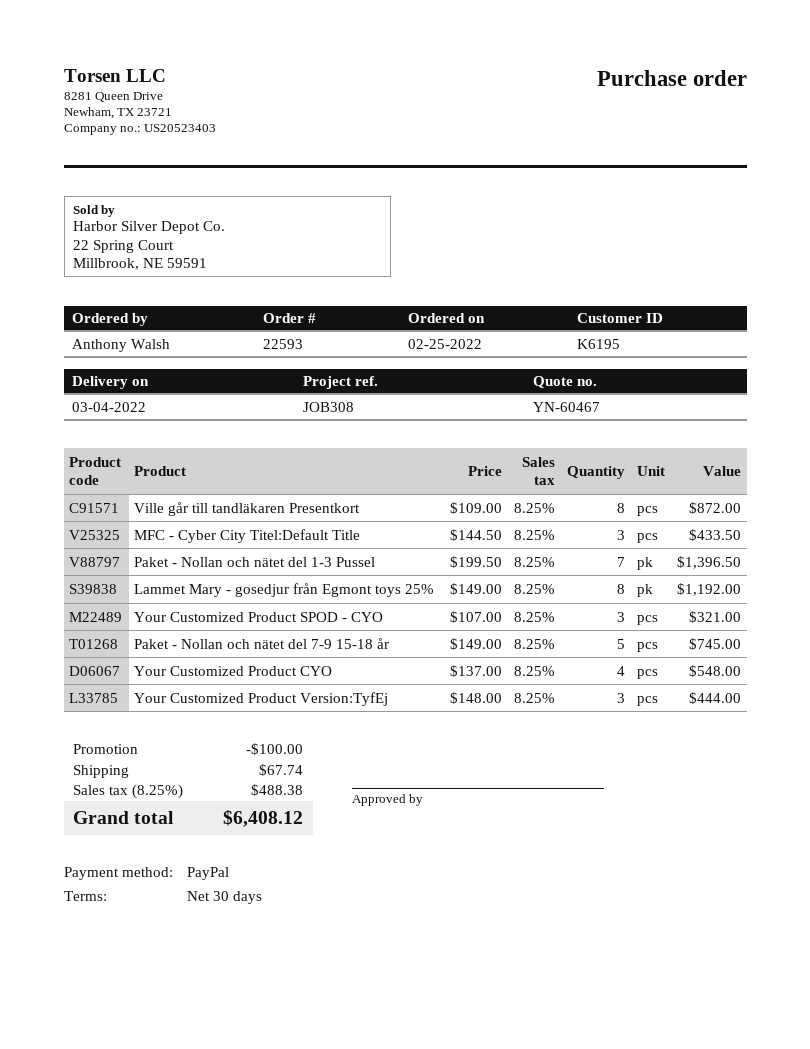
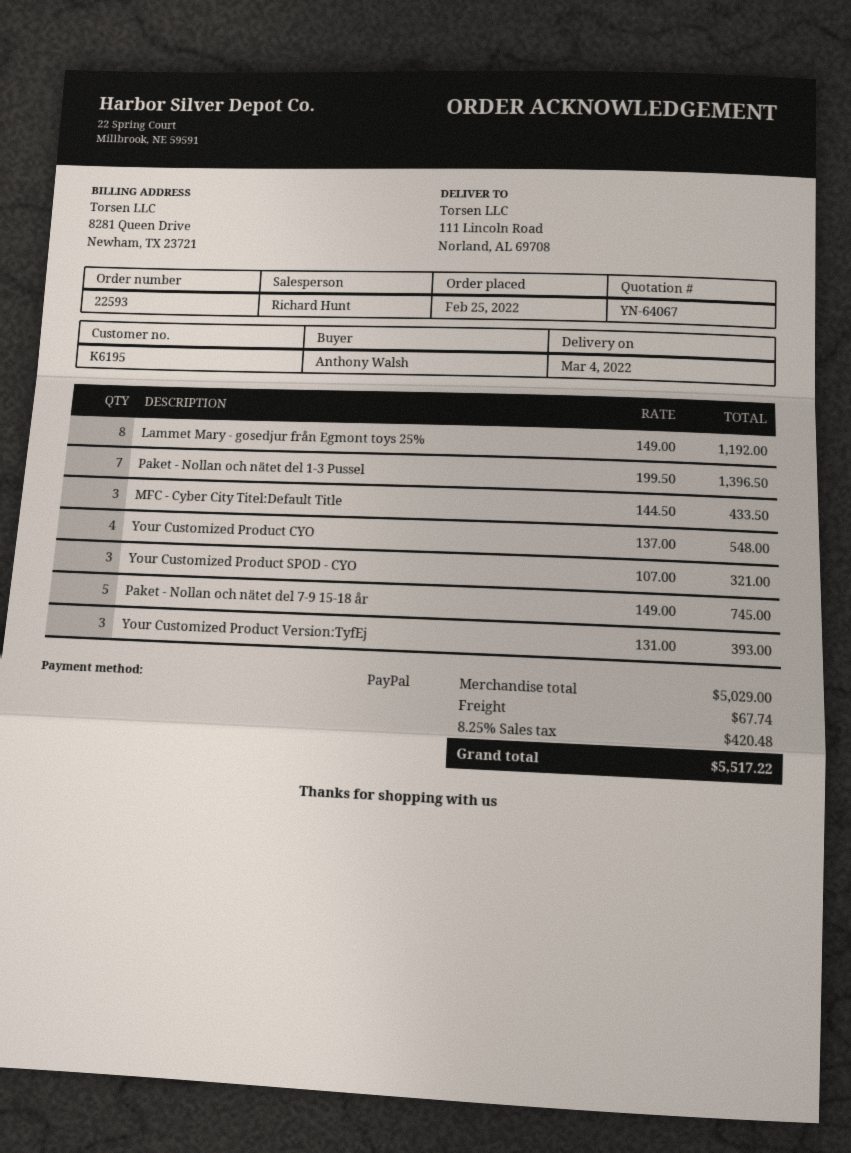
quote number: YN-60467 -> YN-64067
Ville går till tandläkaren Presentkort: 8 x 109.00 = 872.00 -> none
Your Customized Product Version:TyfEj: 3 x 148.00 = 444.00 -> 3 x 131.00 = 393.00
discount: 100.00 -> none
tax: 8.25% = 488.38 -> 8.25% = 420.48
total: 6408.12 -> 5517.22

